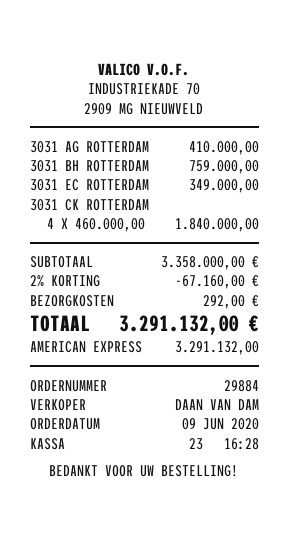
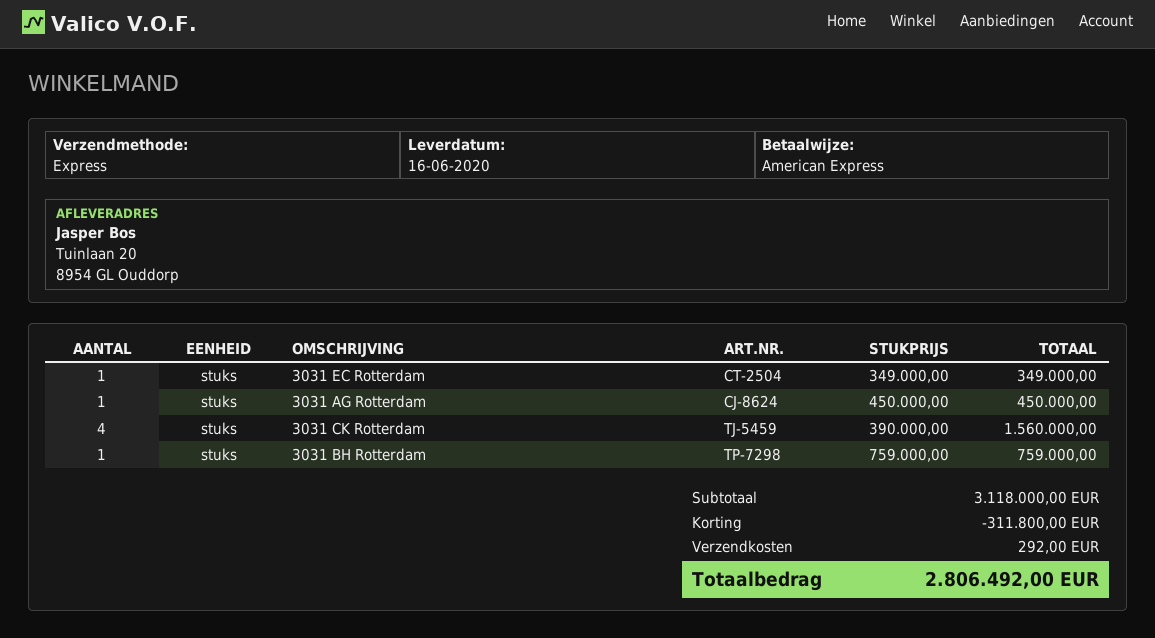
3031 AG ROTTERDAM: 1 x 410000.00 = 410000.00 -> 1 x 450000.00 = 450000.00
3031 CK ROTTERDAM: 4 x 460000.00 = 1840000.00 -> 4 x 390000.00 = 1560000.00
subtotal: 3358000.00 -> 3118000.00
discount: 67160.00 -> 311800.00
total: 3291132.00 -> 2806492.00

